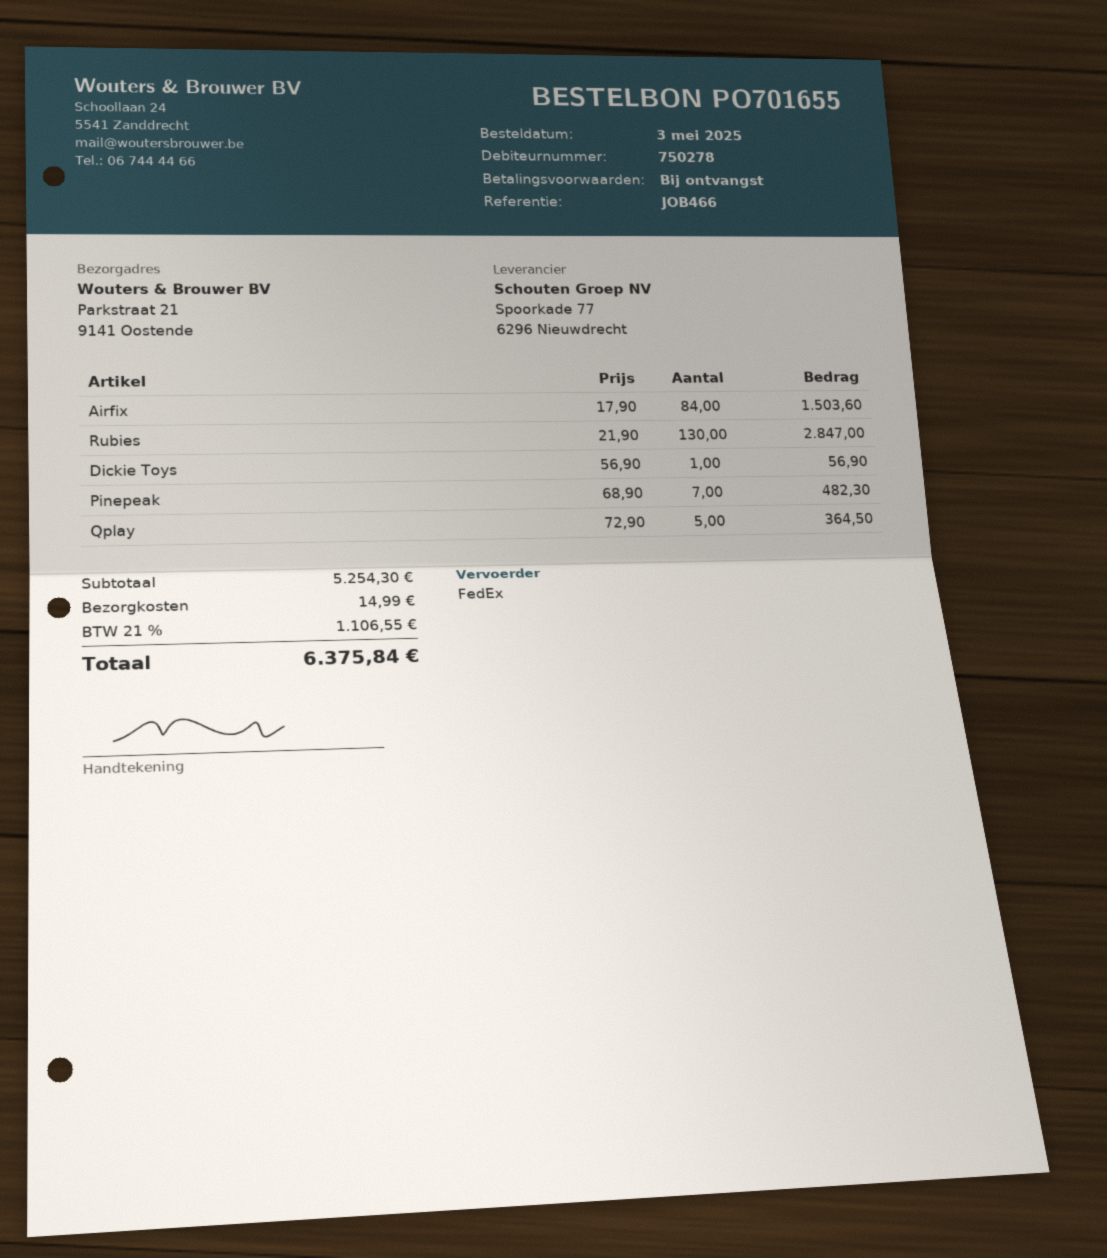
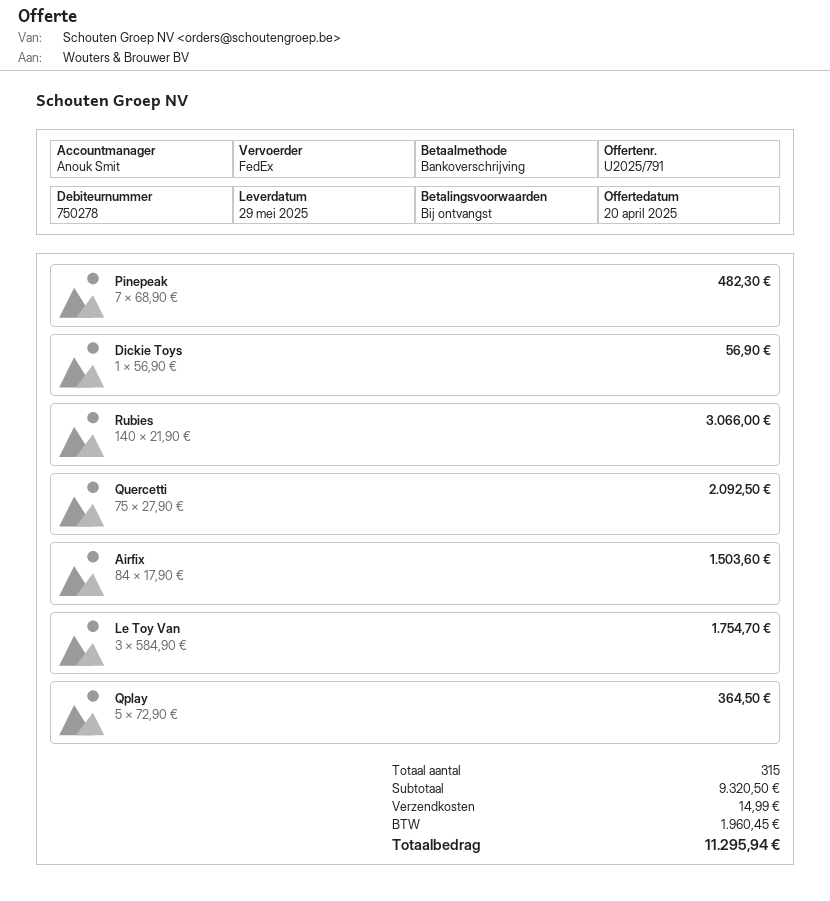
Rubies: 130 x 21.90 = 2847.00 -> 140 x 21.90 = 3066.00
Quercetti: none -> 75 x 27.90 = 2092.50
Le Toy Van: none -> 3 x 584.90 = 1754.70
subtotal: 5254.30 -> 9320.50
tax: 1106.55 -> 1960.45
total: 6375.84 -> 11295.94

